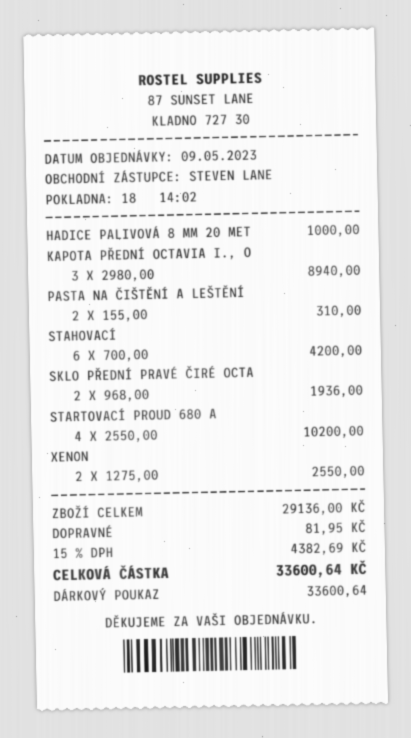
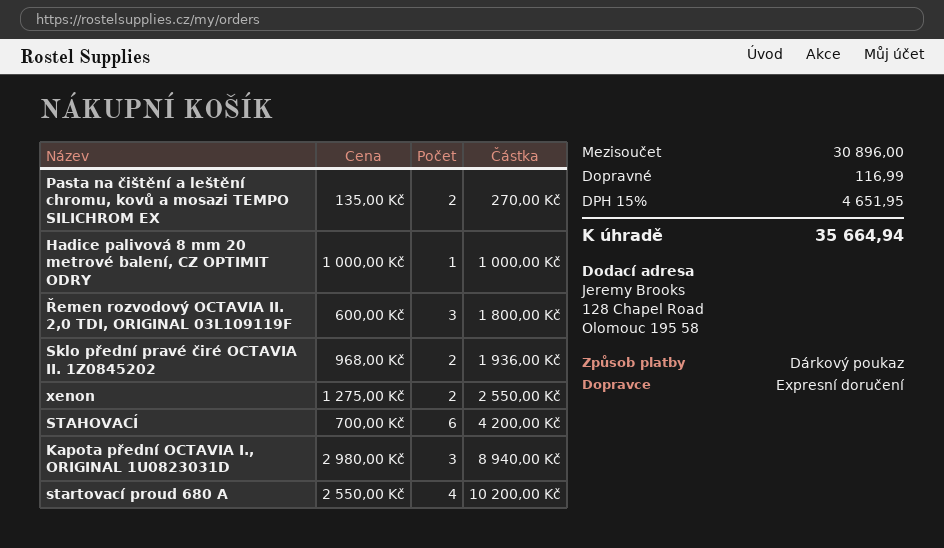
PASTA NA ČIŠTĚNÍ A LEŠTĚNÍ: 2 x 155.00 = 310.00 -> 2 x 135.00 = 270.00
Řemen rozvodový OCTAVIA II. 2,0 TDI, ORIGINAL 03L109119F: none -> 3 x 600.00 = 1800.00
subtotal: 29136.00 -> 30896.00
shipping: 81.95 -> 116.99
tax: 15% = 4382.69 -> 15% = 4651.95
total: 33600.64 -> 35664.94

